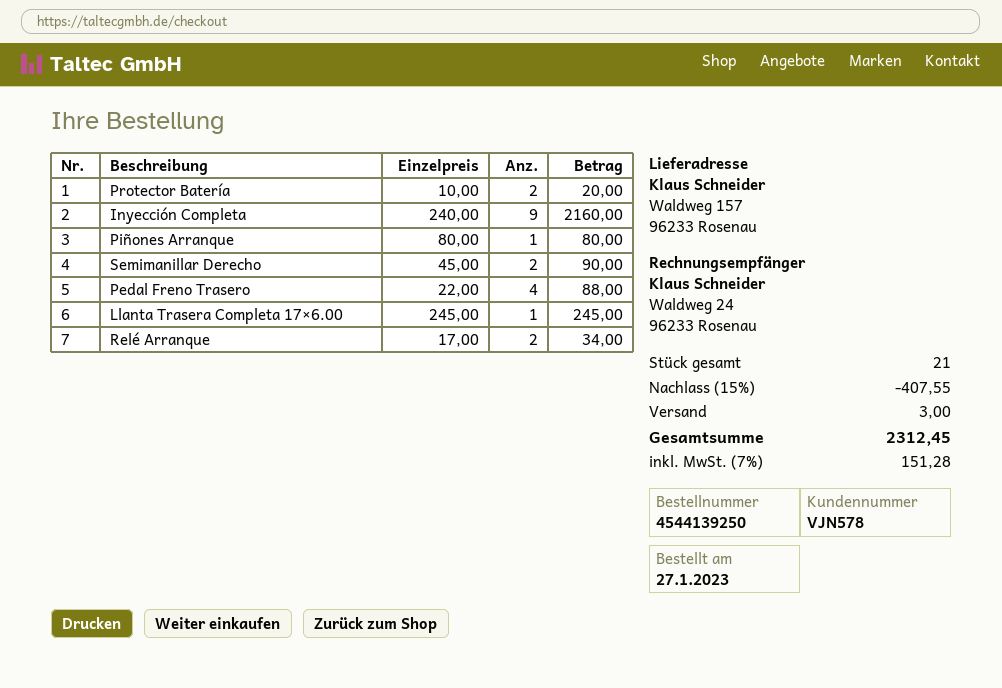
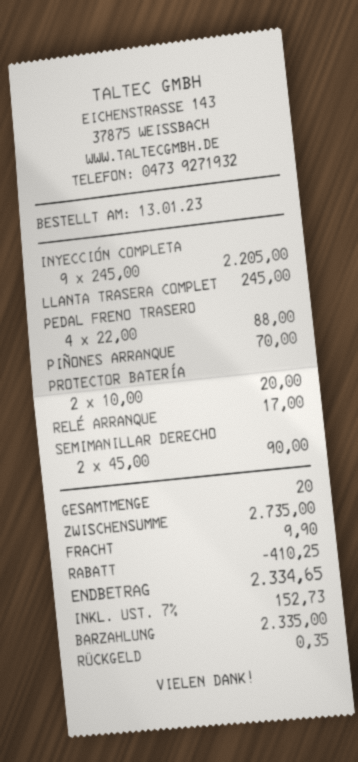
order date: 2023-01-27 -> 2023-01-13
Inyección Completa: 9 x 240.00 = 2160.00 -> 9 x 245.00 = 2205.00
Piñones Arranque: 1 x 80.00 = 80.00 -> 1 x 70.00 = 70.00
Relé Arranque: 2 x 17.00 = 34.00 -> 1 x 17.00 = 17.00
total quantity: 21 -> 20
discount: 407.55 -> 410.25
shipping: 3.00 -> 9.90
tax: 7% = 151.28 -> 7% = 152.73
total: 2312.45 -> 2334.65

